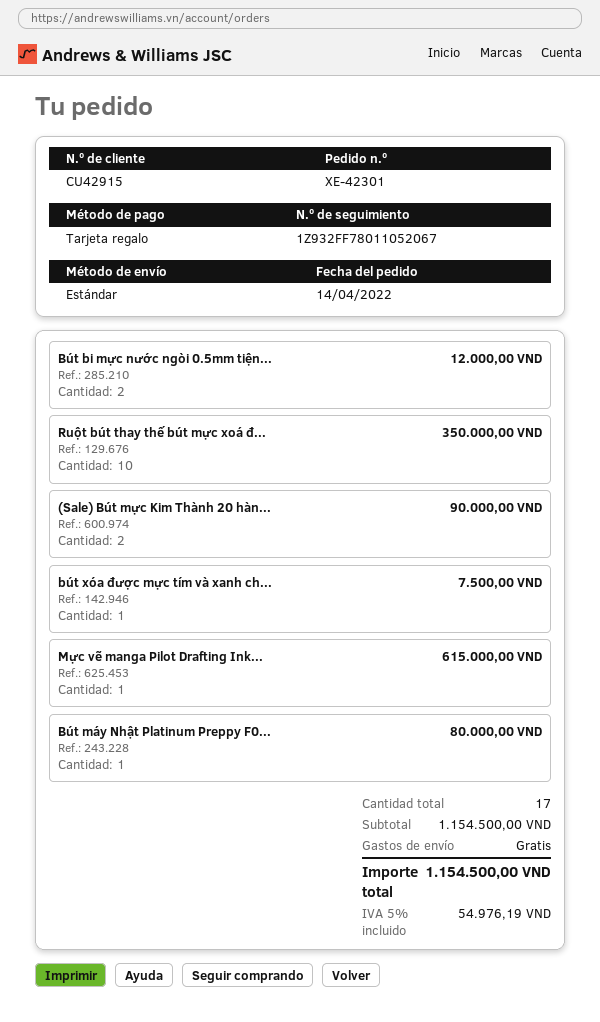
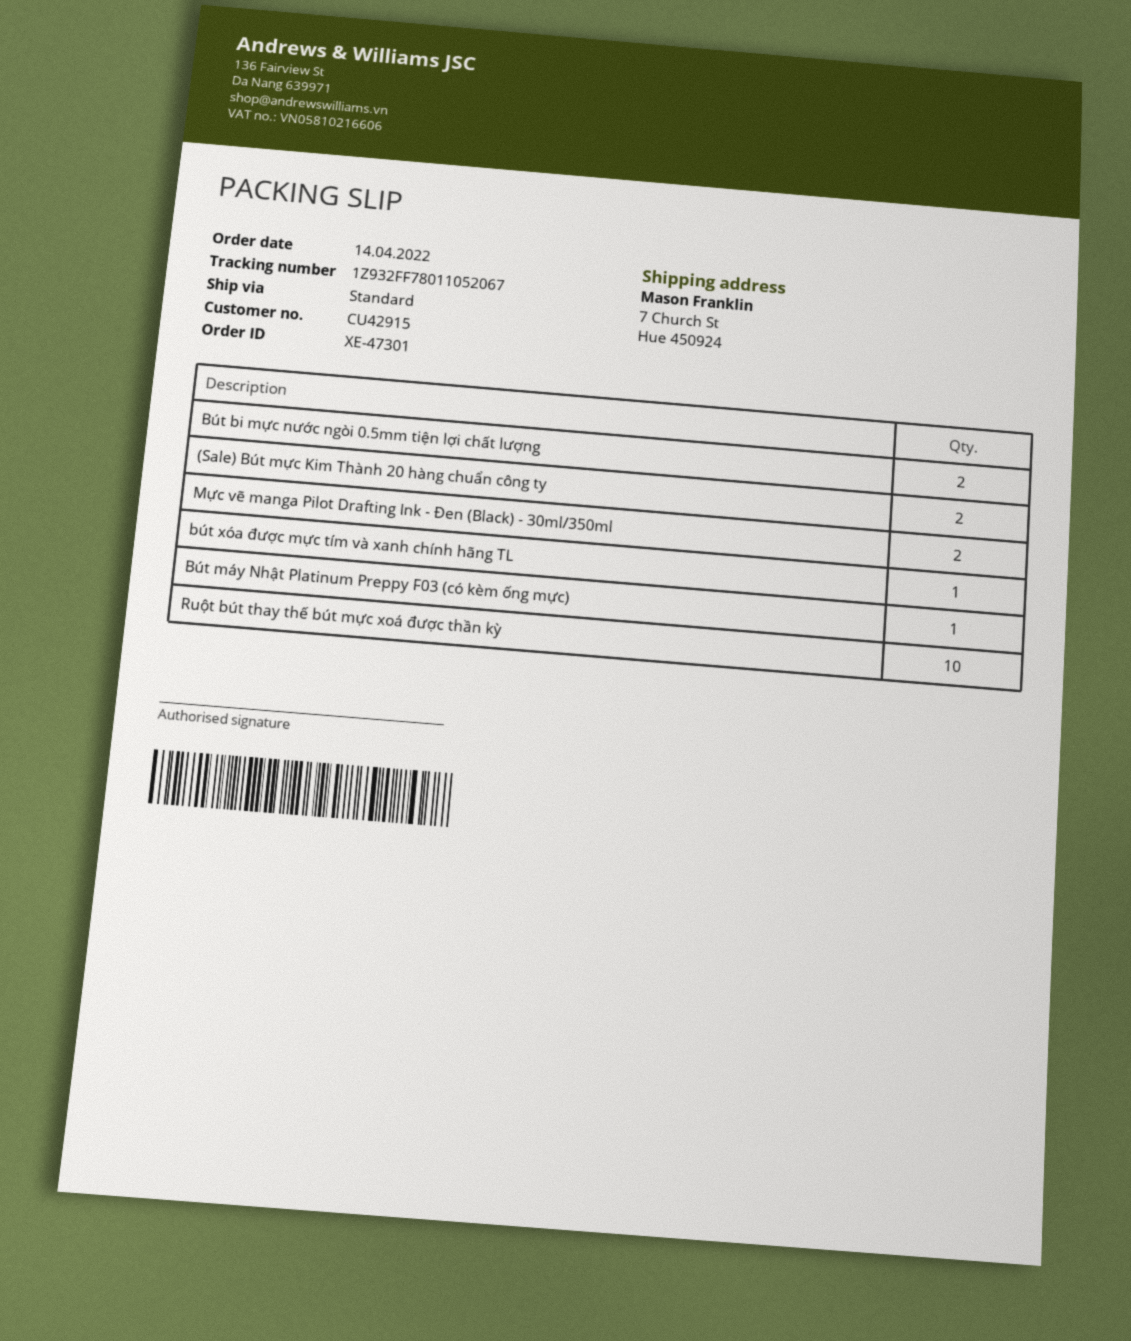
order number: XE-42301 -> XE-47301
Mực vẽ manga Pilot Drafting Ink...: 1 -> 2

